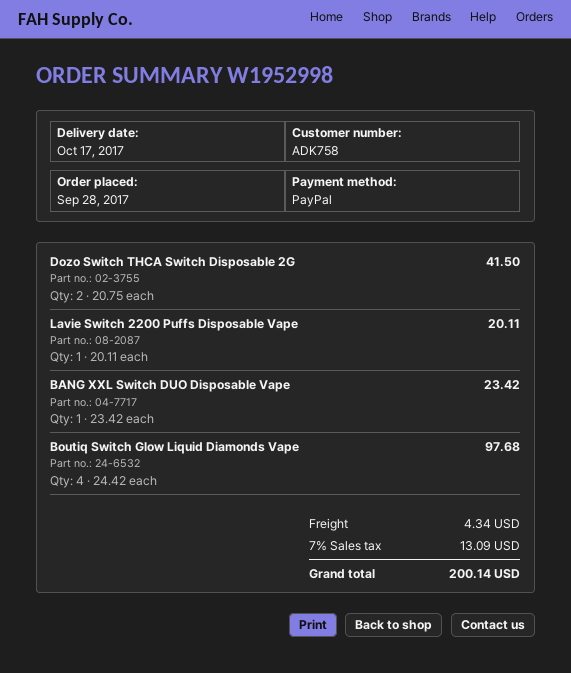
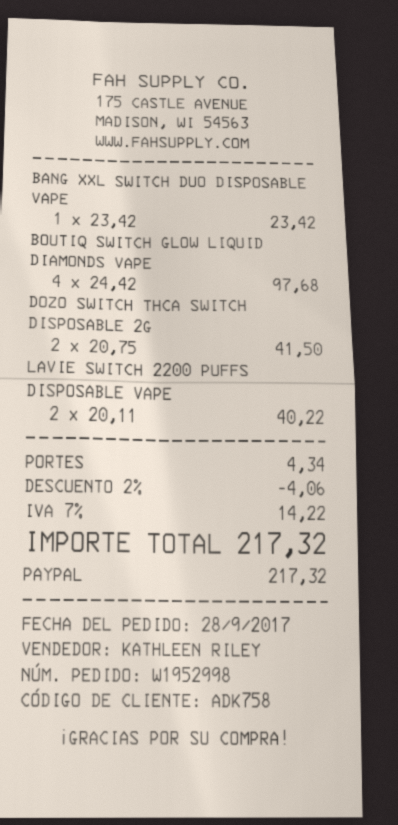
Lavie Switch 2200 Puffs Disposable Vape: 1 x 20.11 = 20.11 -> 2 x 20.11 = 40.22
discount: none -> 2% = 4.06
tax: 7% = 13.09 -> 7% = 14.22
total: 200.14 -> 217.32

